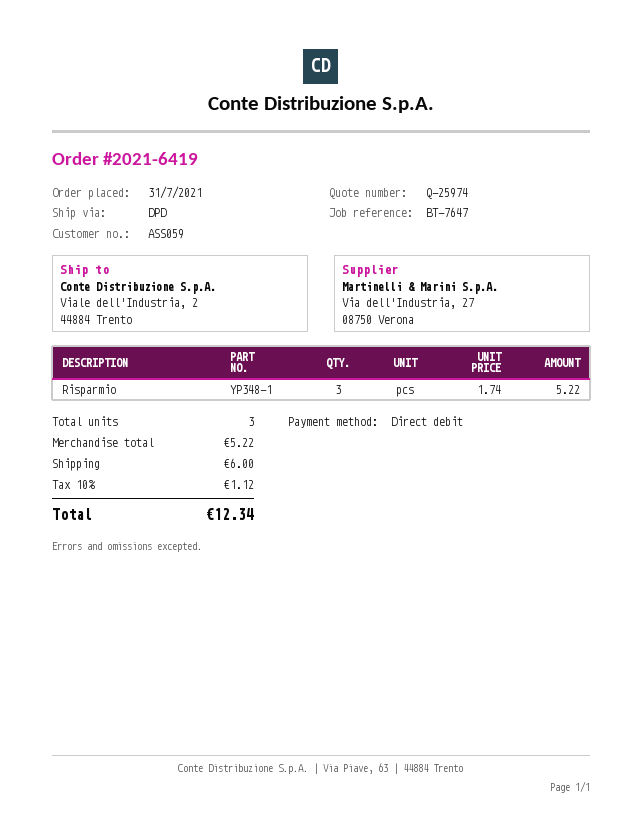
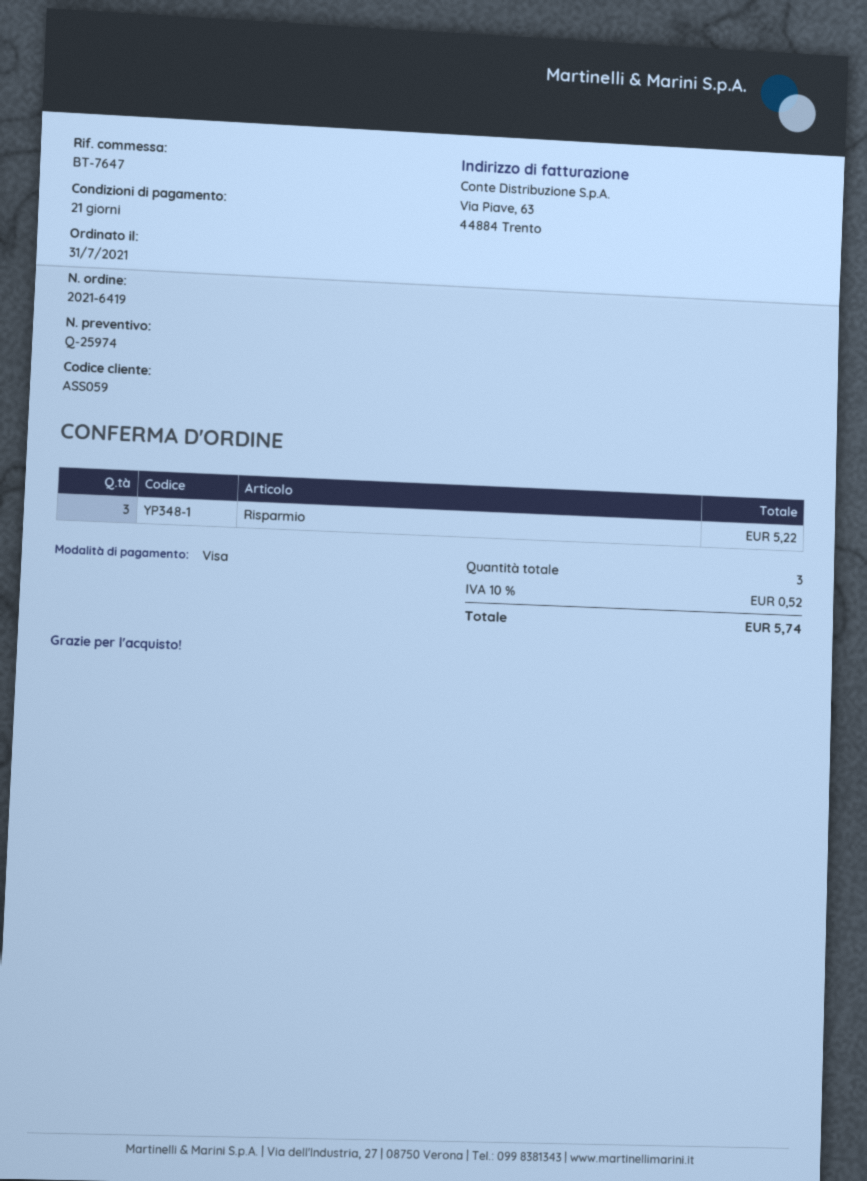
payment method: direct debit -> Visa
shipping: 6.00 -> none
tax: 10% = 1.12 -> 10% = 0.52
total: 12.34 -> 5.74

